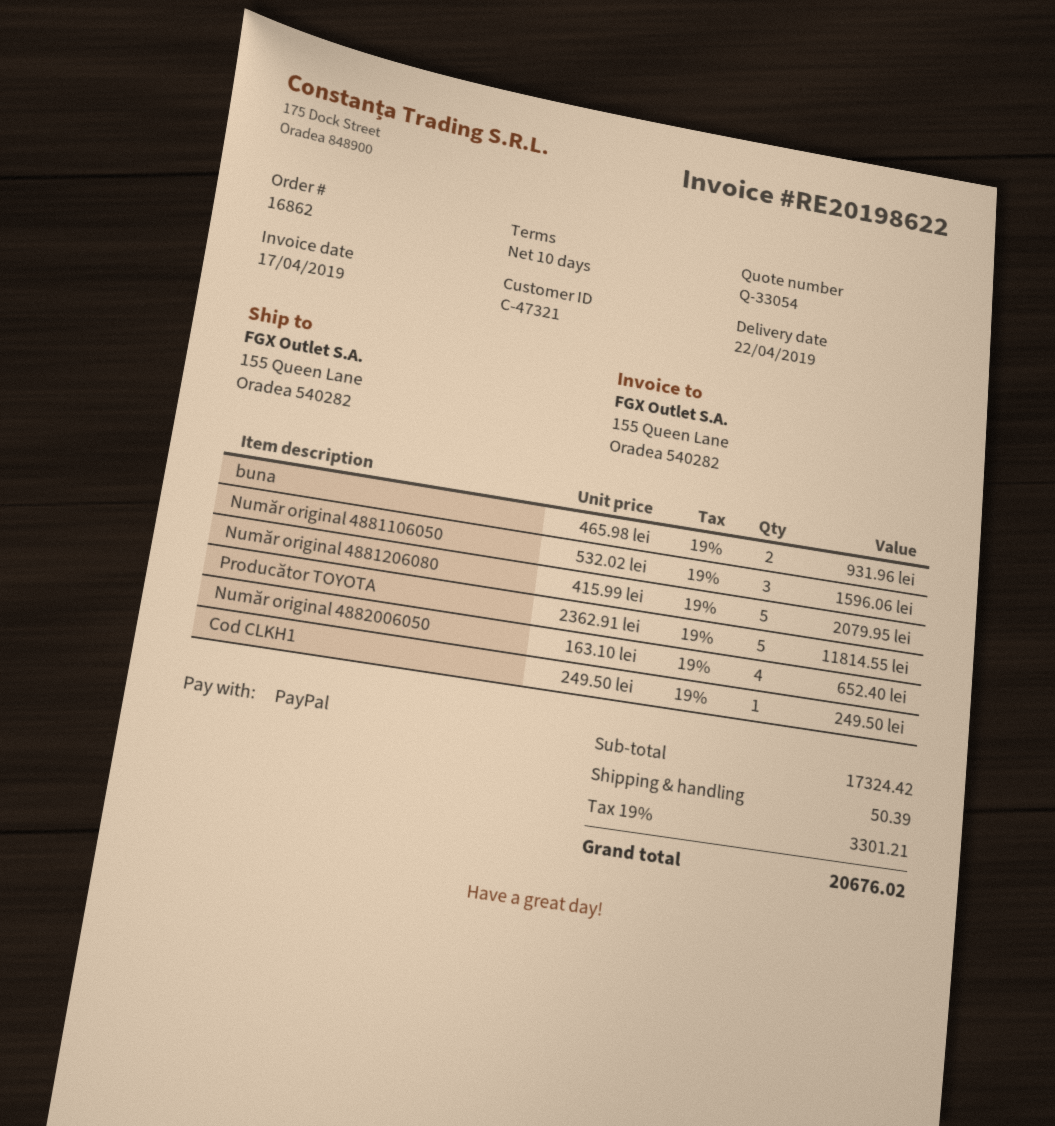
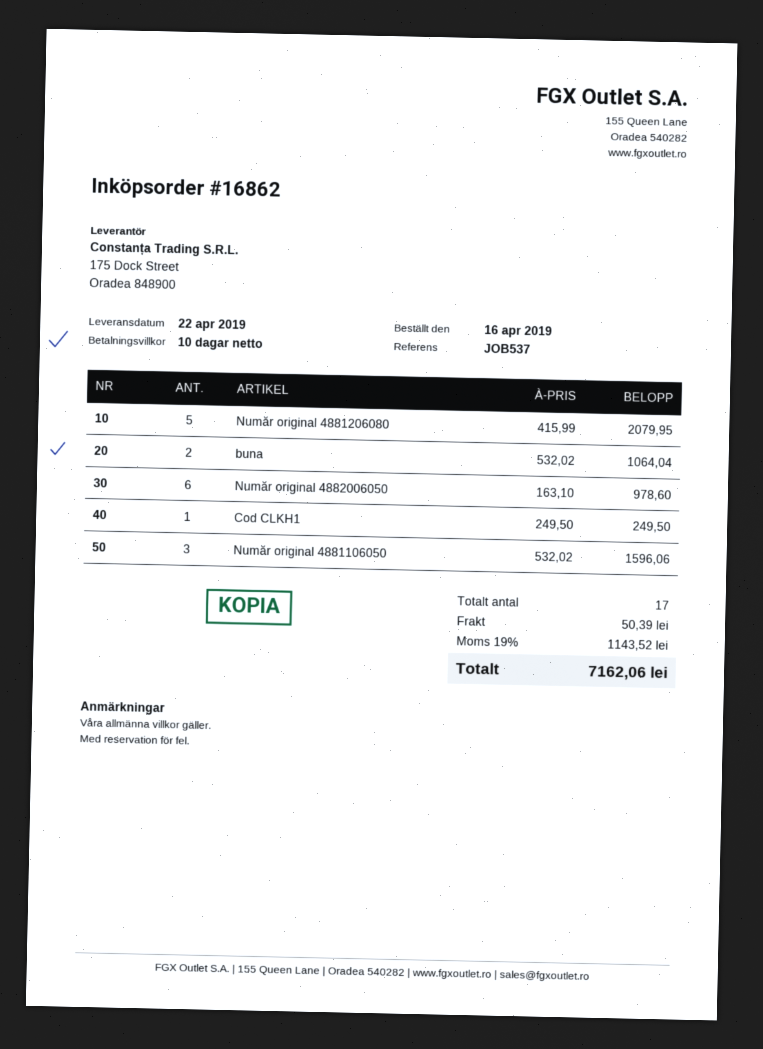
buna: 2 x 465.98 = 931.96 -> 2 x 532.02 = 1064.04
Producător TOYOTA: 5 x 2362.91 = 11814.55 -> none
Număr original 4882006050: 4 x 163.10 = 652.40 -> 6 x 163.10 = 978.60
tax: 19% = 3301.21 -> 19% = 1143.52
total: 20676.02 -> 7162.06

